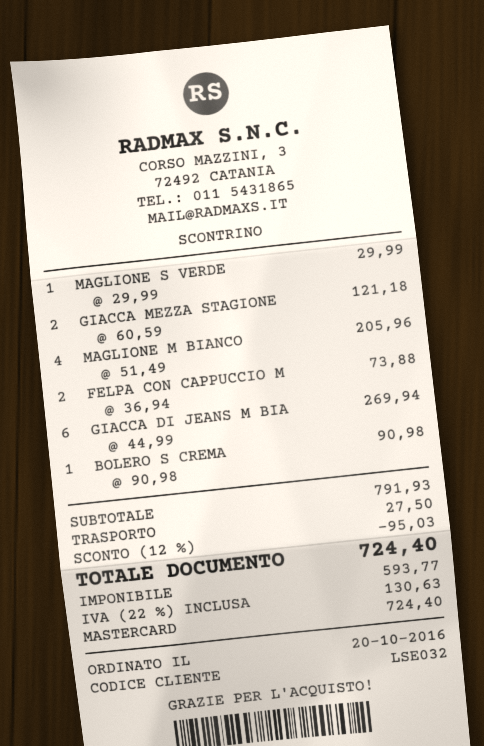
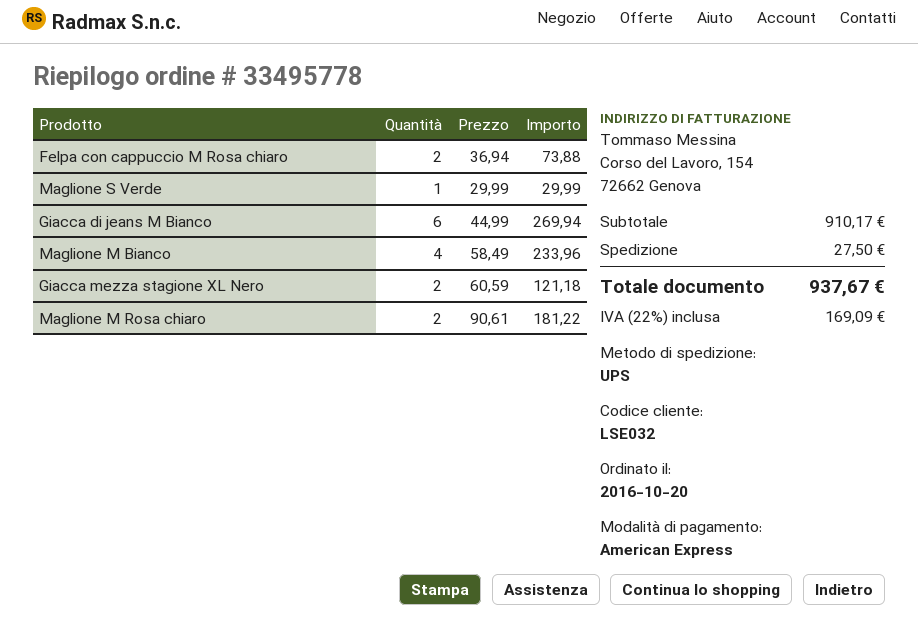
payment method: Mastercard -> American Express
MAGLIONE M BIANCO: 4 x 51.49 = 205.96 -> 4 x 58.49 = 233.96
BOLERO S CREMA: 1 x 90.98 = 90.98 -> none
Maglione M Rosa chiaro: none -> 2 x 90.61 = 181.22
subtotal: 791.93 -> 910.17
discount: 12% = 95.03 -> none
tax: 22% = 130.63 -> 22% = 169.09
total: 724.40 -> 937.67

